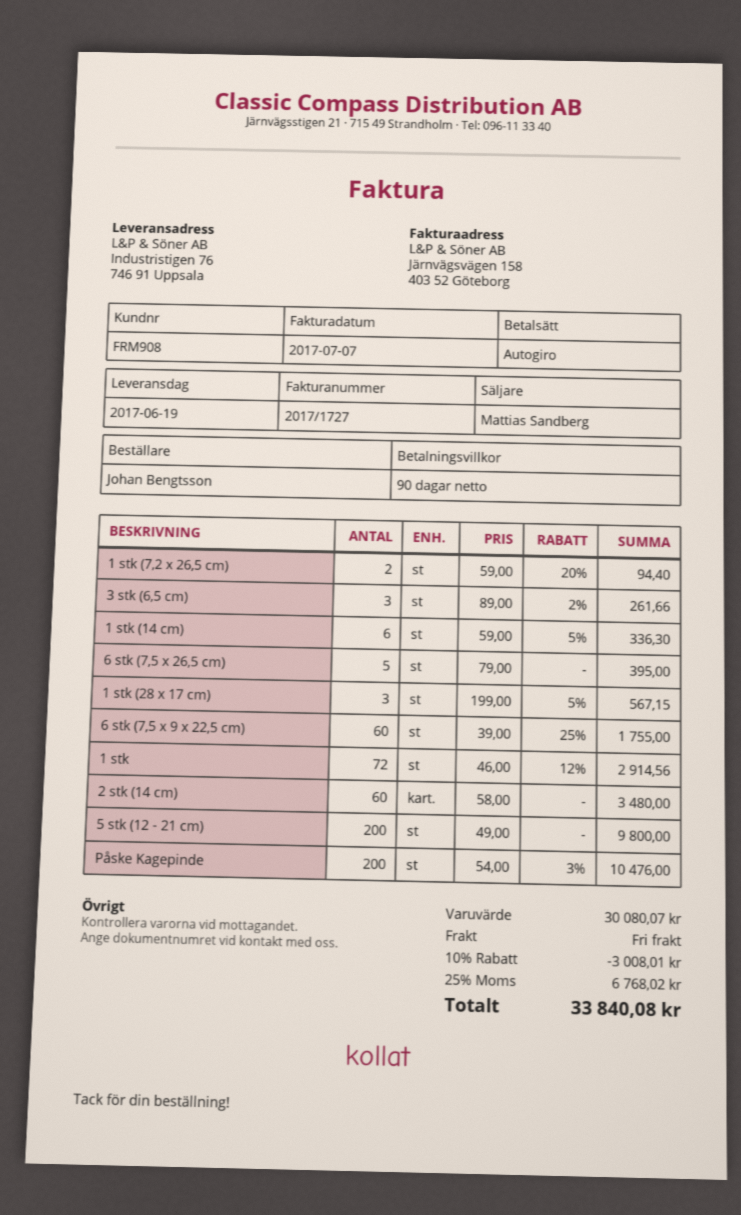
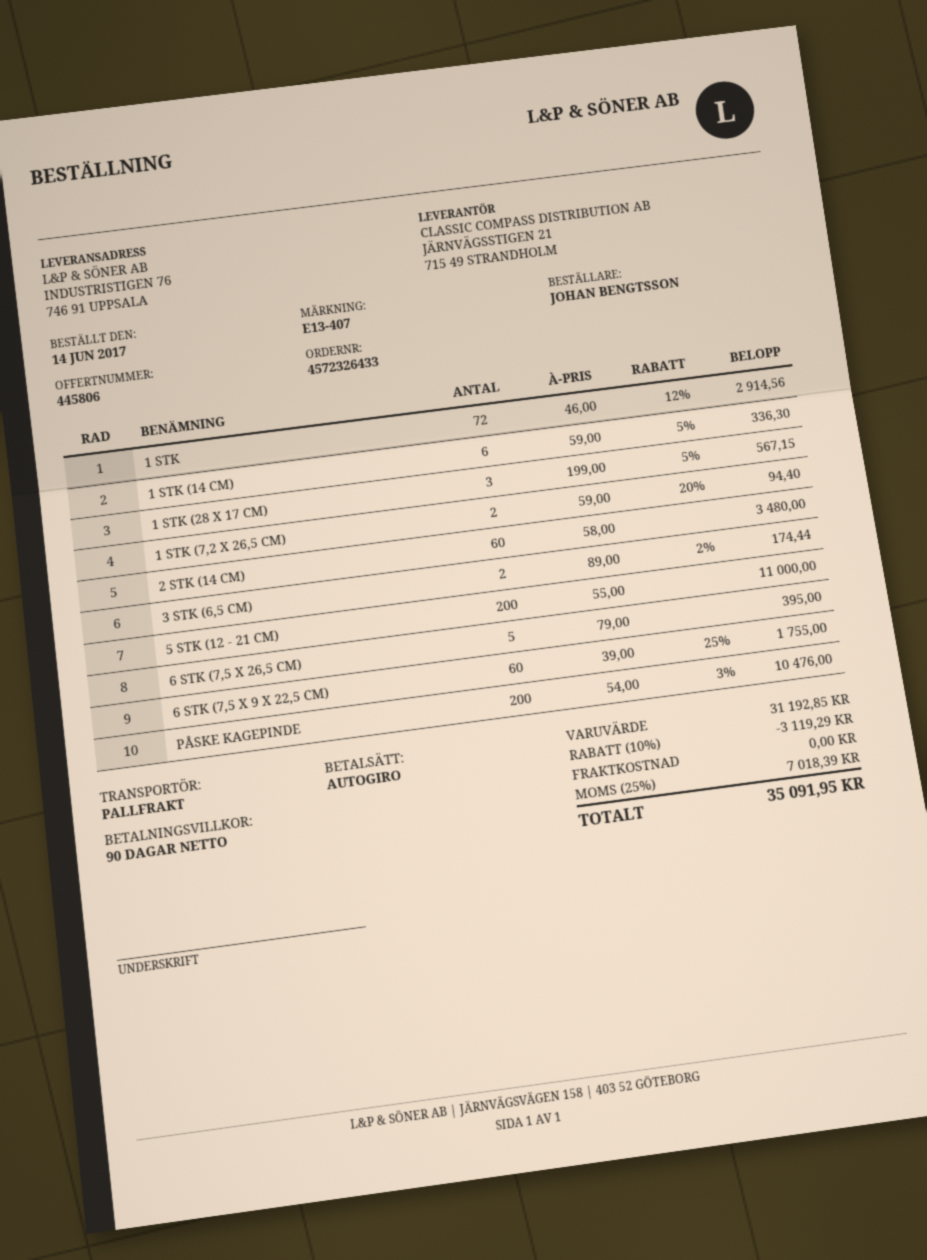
3 stk (6,5 cm): 3 x 89.00 - 2% = 261.66 -> 2 x 89.00 - 2% = 174.44
5 stk (12 - 21 cm): 200 x 49.00 = 9800.00 -> 200 x 55.00 = 11000.00
subtotal: 30080.07 -> 31192.85
discount: 10% = 3008.01 -> 10% = 3119.29
tax: 25% = 6768.02 -> 25% = 7018.39
total: 33840.08 -> 35091.95

